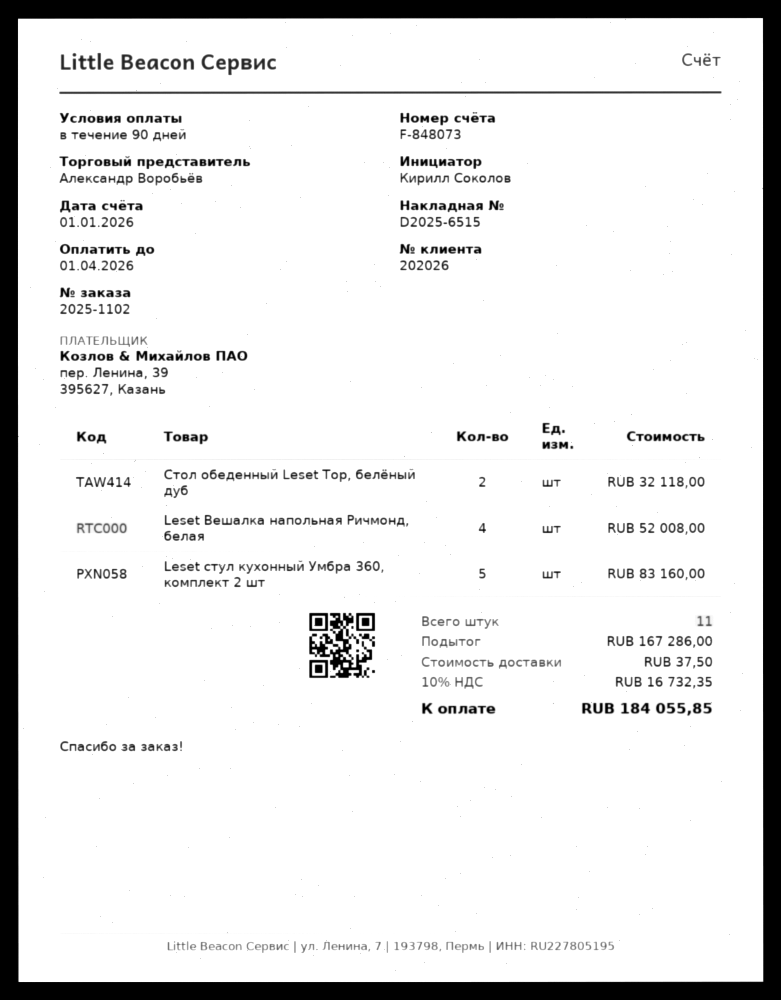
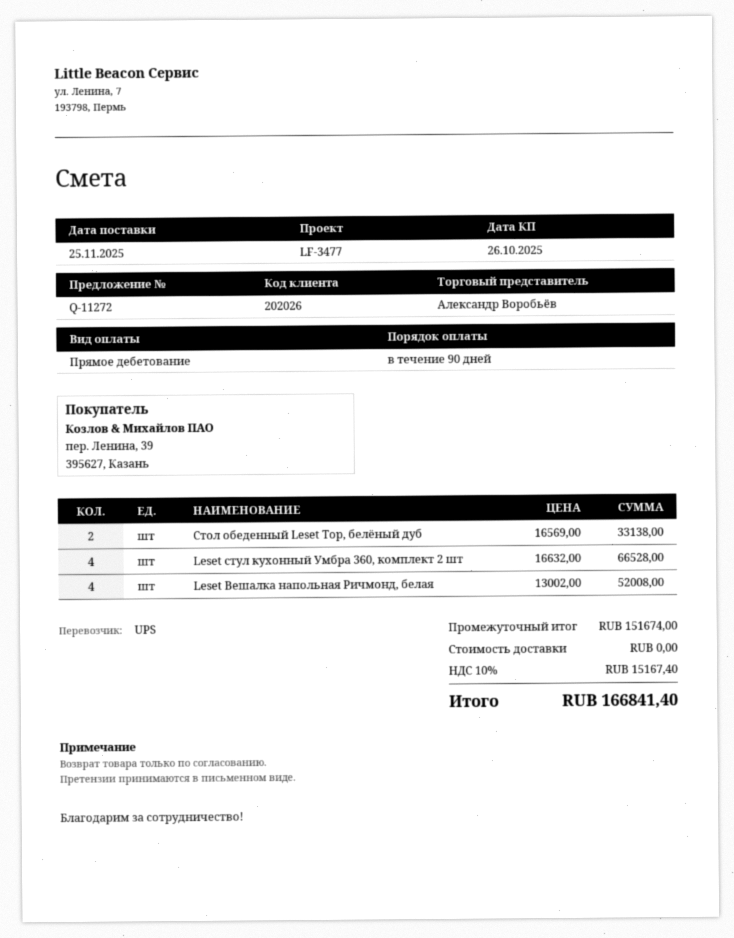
Стол обеденный Leset Тор, белёный дуб: 2 for 32118.00 -> 2 for 33138.00
Leset стул кухонный Умбра 360, комплект 2 шт: 5 for 83160.00 -> 4 for 66528.00
subtotal: 167286.00 -> 151674.00
shipping: 37.50 -> 0.00
tax: 10% = 16732.35 -> 10% = 15167.40
total: 184055.85 -> 166841.40

